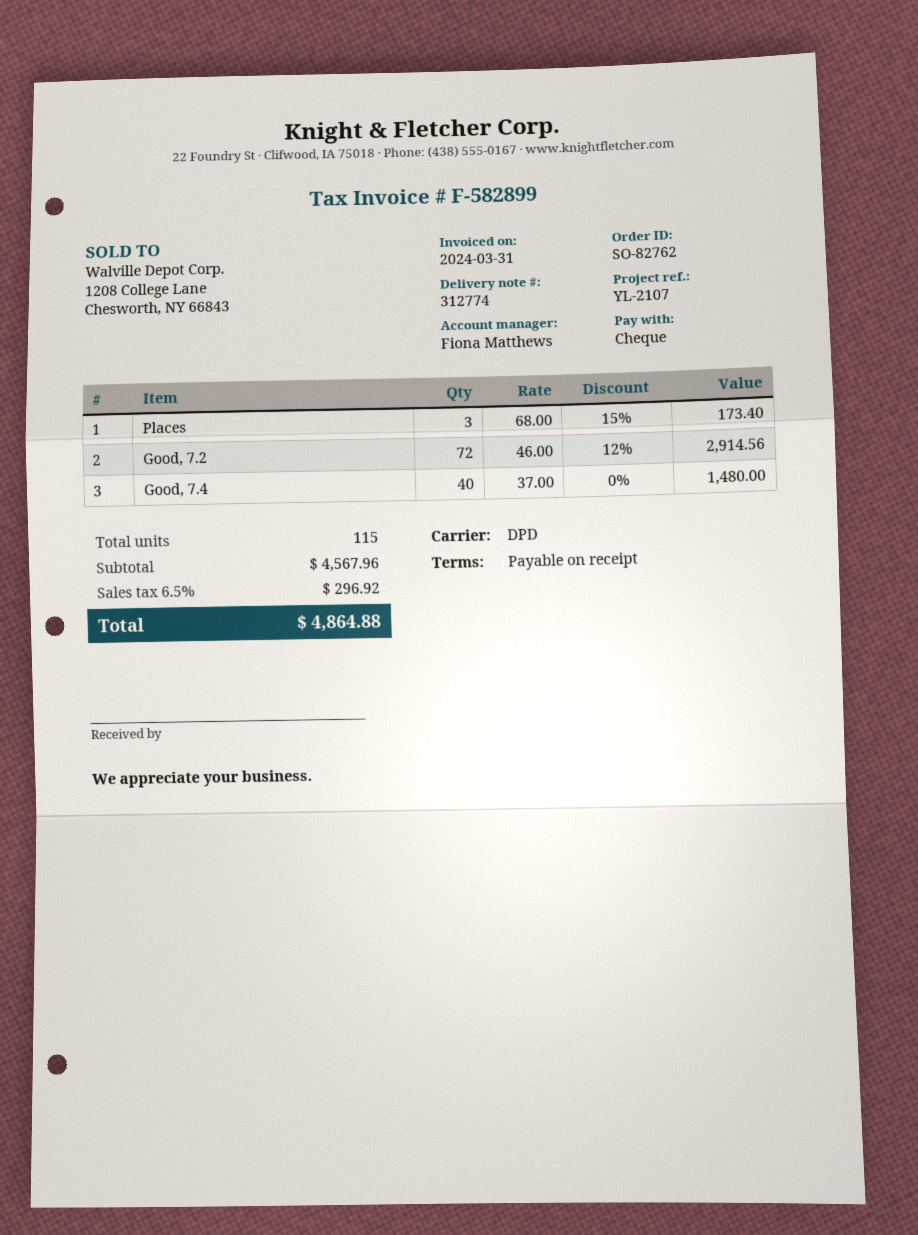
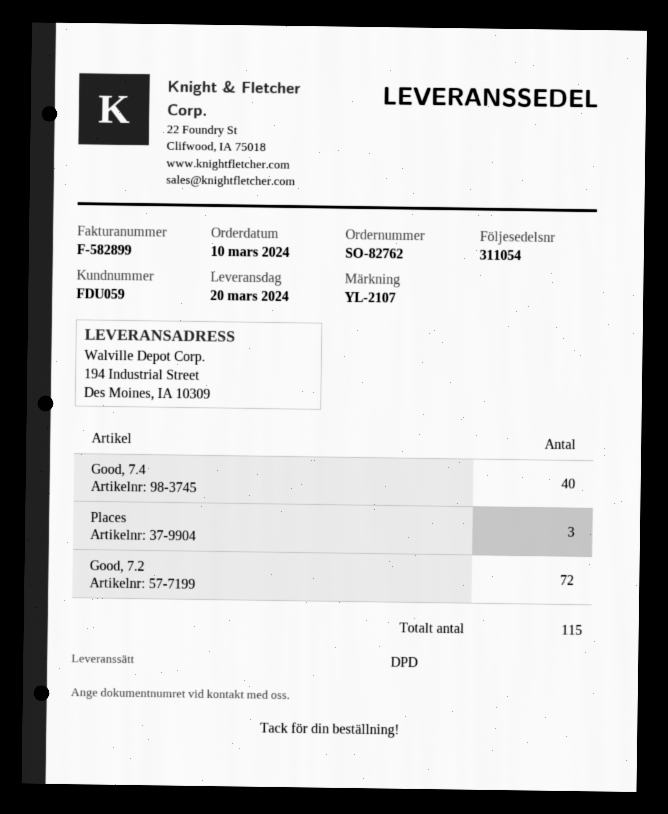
delivery note number: 312774 -> 311054

